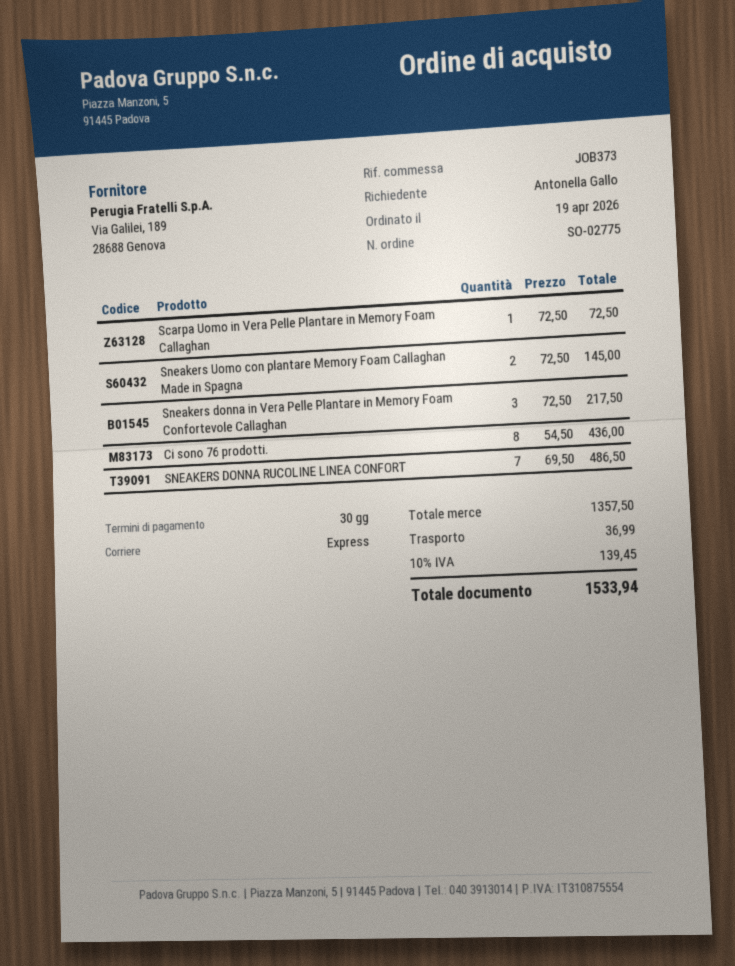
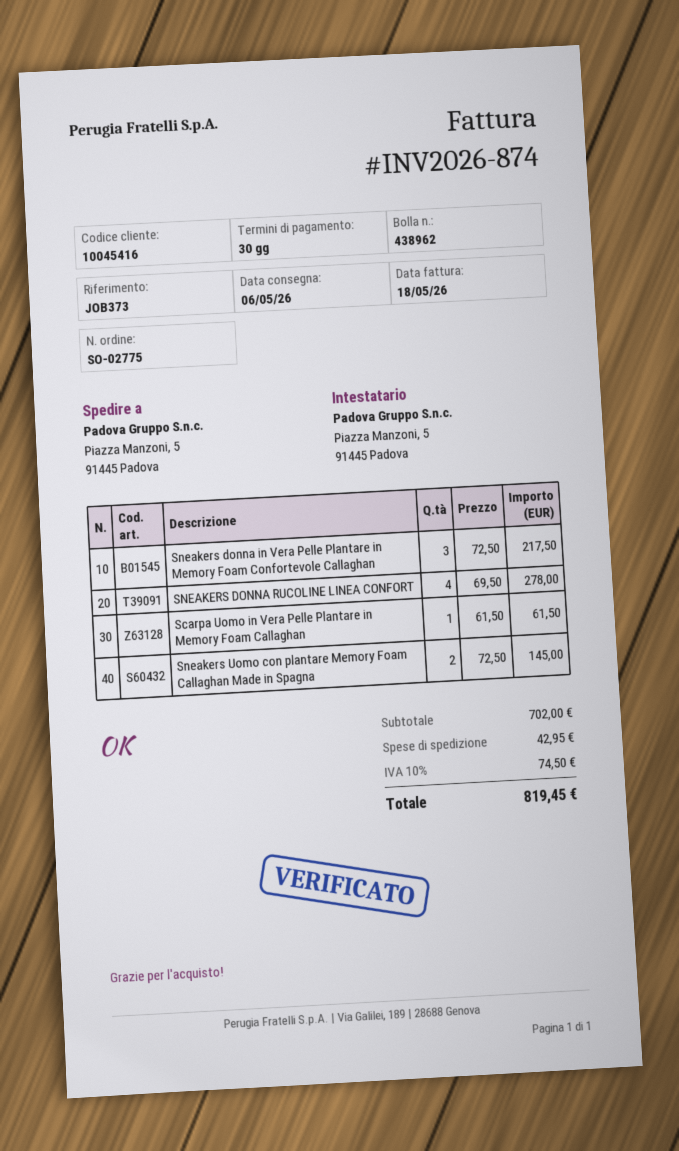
Scarpa Uomo in Vera Pelle Plantare in Memory Foam Callaghan: 1 x 72.50 = 72.50 -> 1 x 61.50 = 61.50
Ci sono 76 prodotti.: 8 x 54.50 = 436.00 -> none
SNEAKERS DONNA RUCOLINE LINEA CONFORT: 7 x 69.50 = 486.50 -> 4 x 69.50 = 278.00
subtotal: 1357.50 -> 702.00
shipping: 36.99 -> 42.95
tax: 10% = 139.45 -> 10% = 74.50
total: 1533.94 -> 819.45

